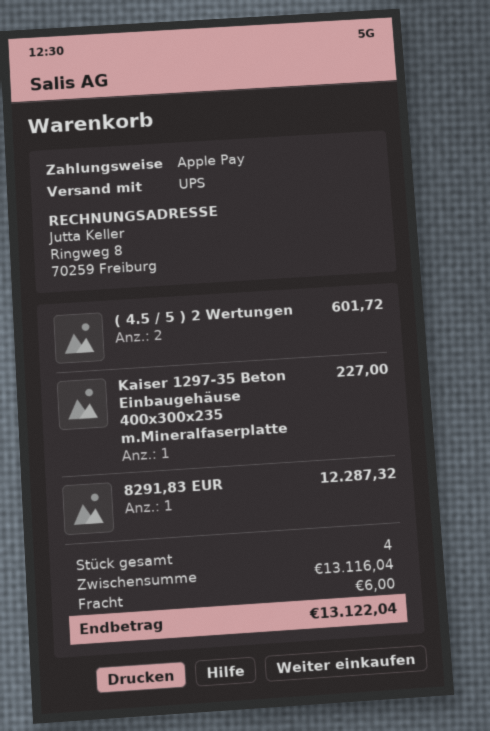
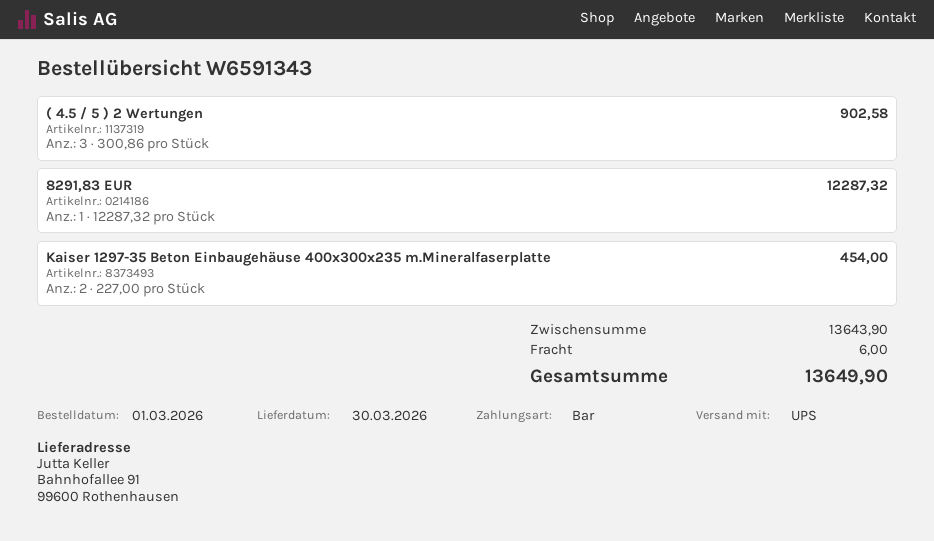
payment method: Apple Pay -> cash
( 4.5 / 5 ) 2 Wertungen: 2 for 601.72 -> 3 for 902.58
Kaiser 1297-35 Beton Einbaugehäuse 400x300x235 m.Mineralfaserplatte: 1 for 227.00 -> 2 for 454.00
subtotal: 13116.04 -> 13643.90
total: 13122.04 -> 13649.90

